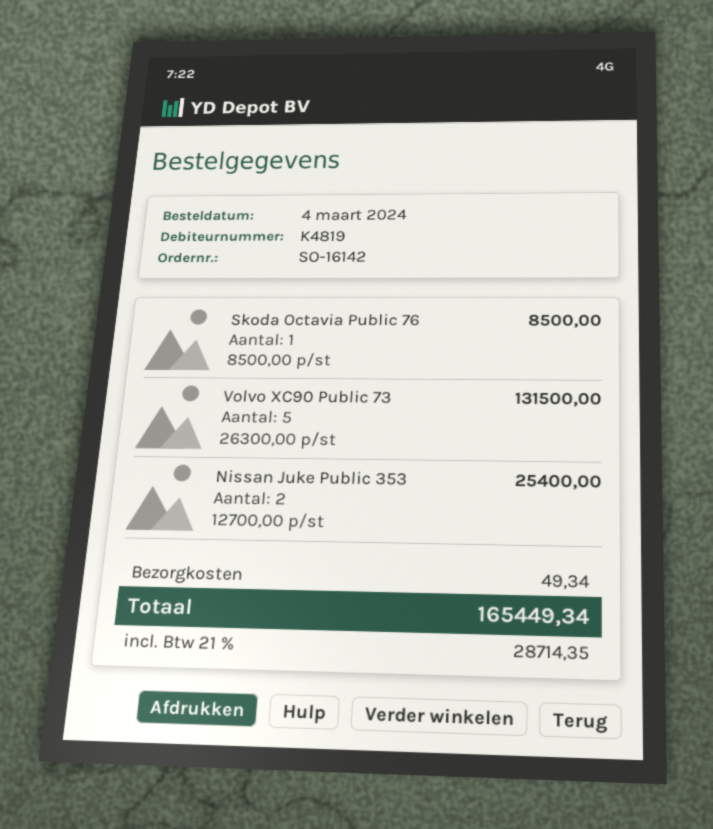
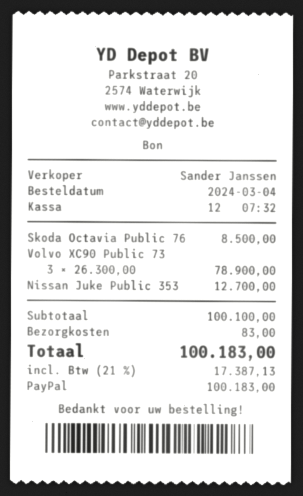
Volvo XC90 Public 73: 5 x 26300.00 = 131500.00 -> 3 x 26300.00 = 78900.00
Nissan Juke Public 353: 2 x 12700.00 = 25400.00 -> 1 x 12700.00 = 12700.00
shipping: 49.34 -> 83.00
tax: 21% = 28714.35 -> 21% = 17387.13
total: 165449.34 -> 100183.00

